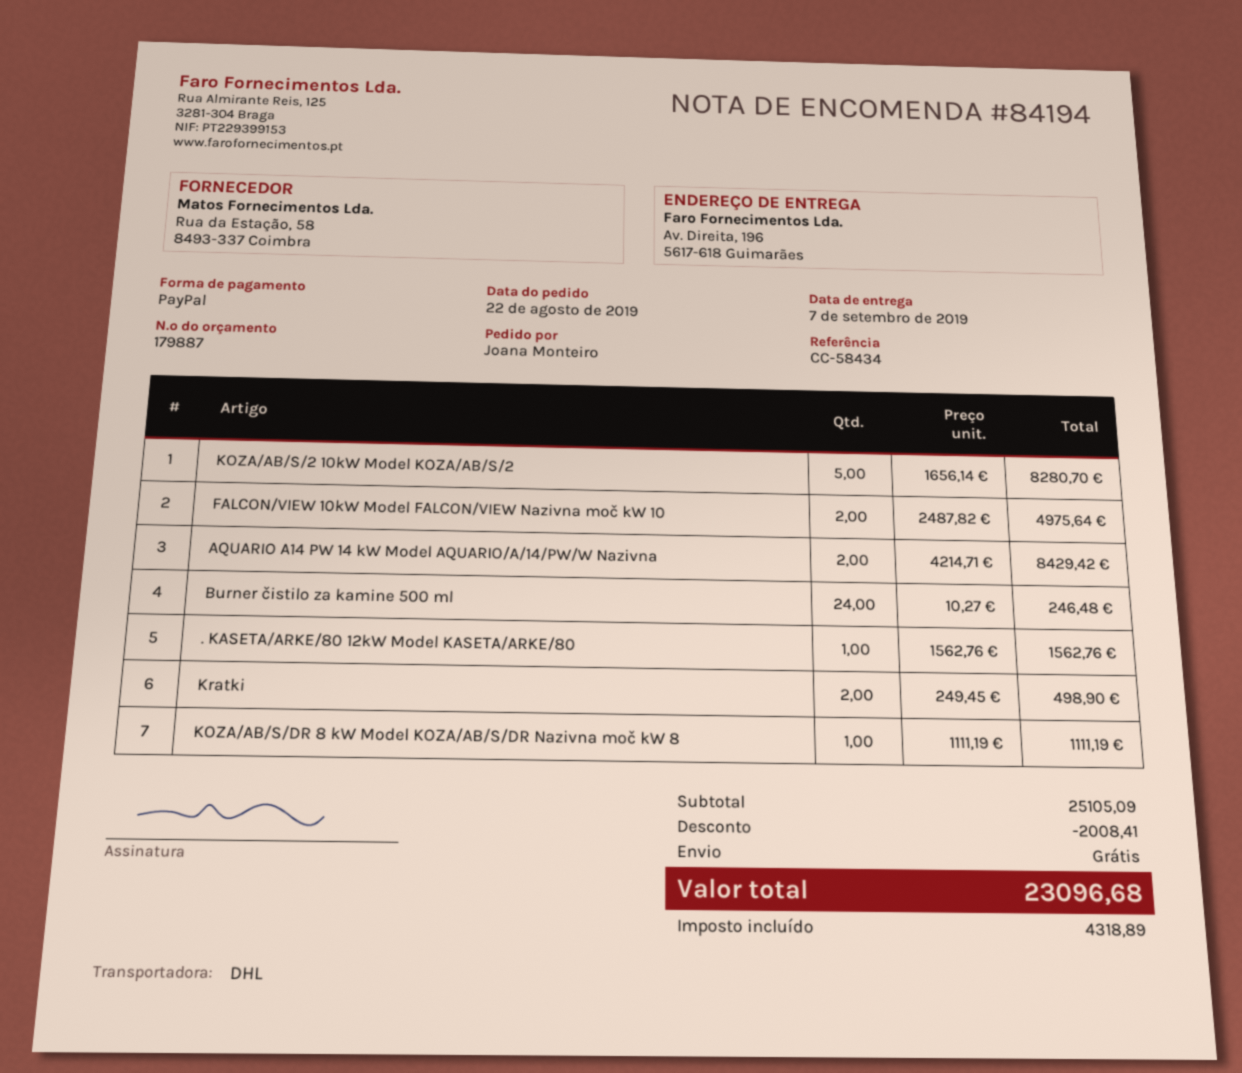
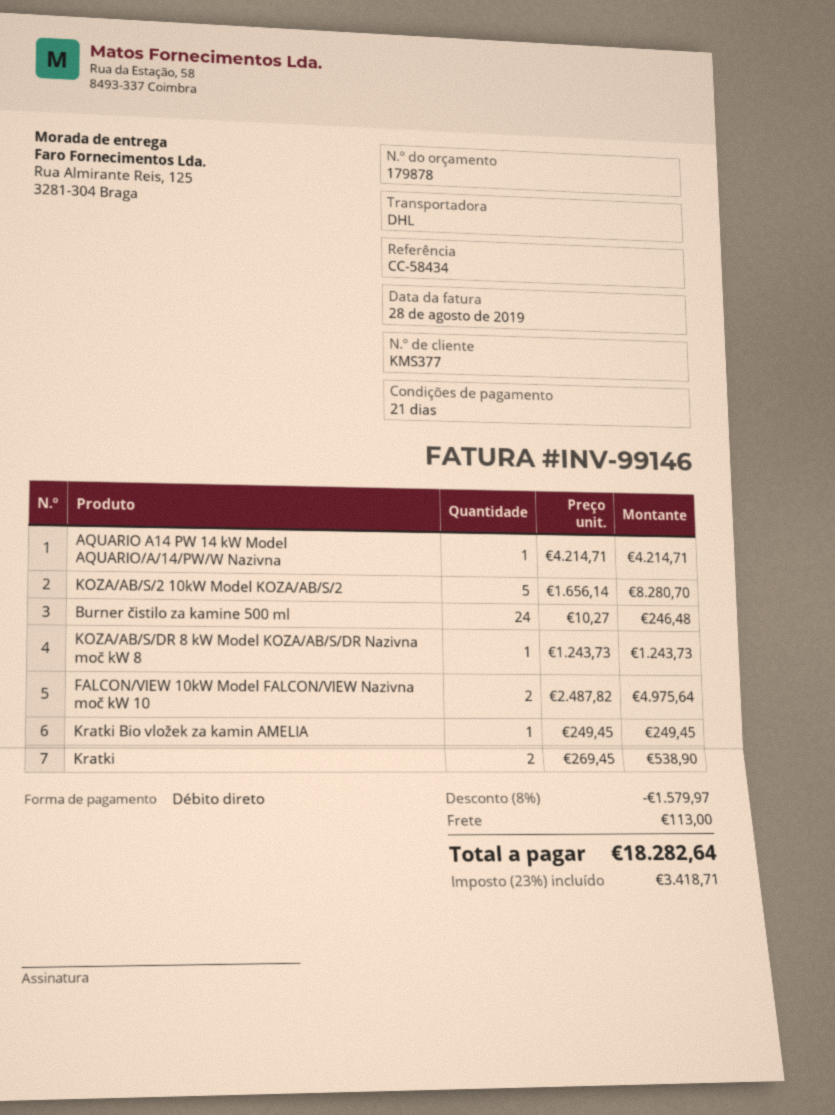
quote number: 179887 -> 179878
payment method: PayPal -> direct debit
ship to: Av. Direita, 196, 5617-618 Guimarães -> Rua Almirante Reis, 125, 3281-304 Braga
AQUARIO A14 PW 14 kW Model AQUARIO/A/14/PW/W Nazivna: 2 x 4214.71 = 8429.42 -> 1 x 4214.71 = 4214.71
. KASETA/ARKE/80 12kW Model KASETA/ARKE/80: 1 x 1562.76 = 1562.76 -> none
Kratki: 2 x 249.45 = 498.90 -> 2 x 269.45 = 538.90
KOZA/AB/S/DR 8 kW Model KOZA/AB/S/DR Nazivna moč kW 8: 1 x 1111.19 = 1111.19 -> 1 x 1243.73 = 1243.73
Kratki Bio vložek za kamin AMELIA: none -> 1 x 249.45 = 249.45
discount: 2008.41 -> 1579.97
shipping: 0.00 -> 113.00
tax: 4318.89 -> 3418.71
total: 23096.68 -> 18282.64

